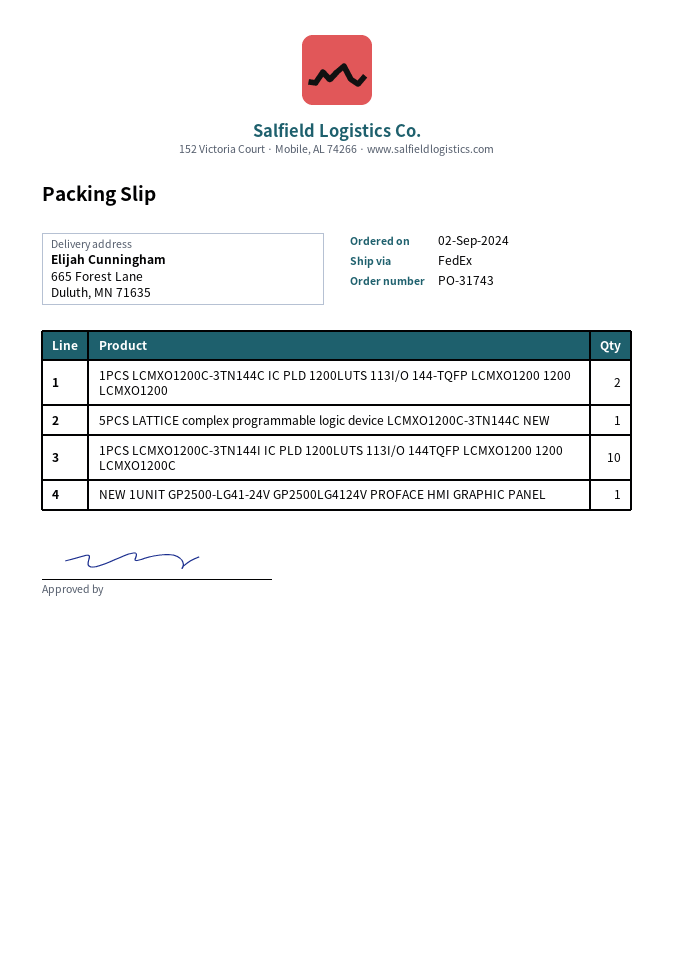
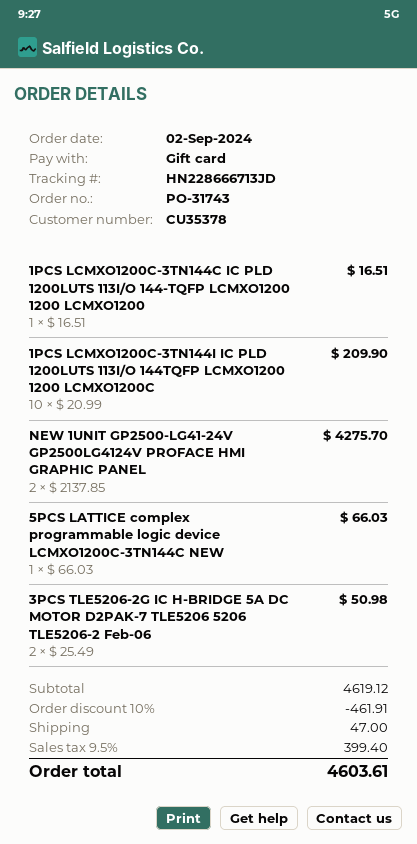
1PCS LCMXO1200C-3TN144C IC PLD 1200LUTS 113I/O 144-TQFP LCMXO1200 1200 LCMXO1200: 2 -> 1
NEW 1UNIT GP2500-LG41-24V GP2500LG4124V PROFACE HMI GRAPHIC PANEL: 1 -> 2
3PCS TLE5206-2G IC H-BRIDGE 5A DC MOTOR D2PAK-7 TLE5206 5206 TLE5206-2 Feb-06: none -> 2

